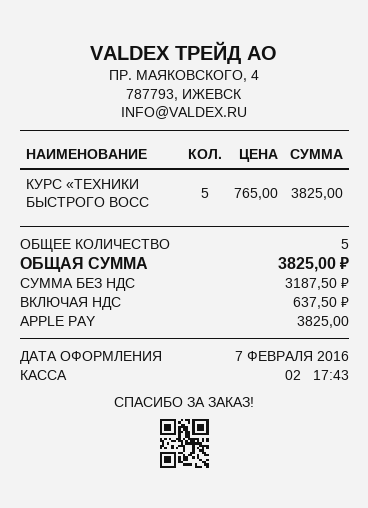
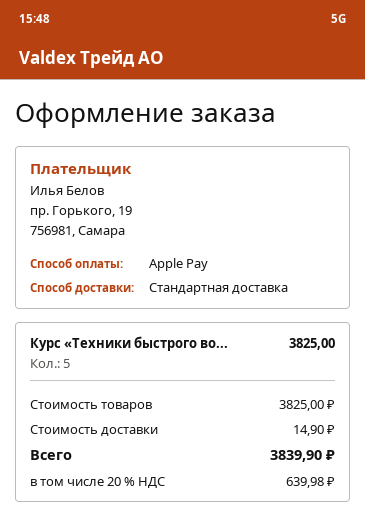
shipping: none -> 14.90
tax: 637.50 -> 639.98
total: 3825.00 -> 3839.90

